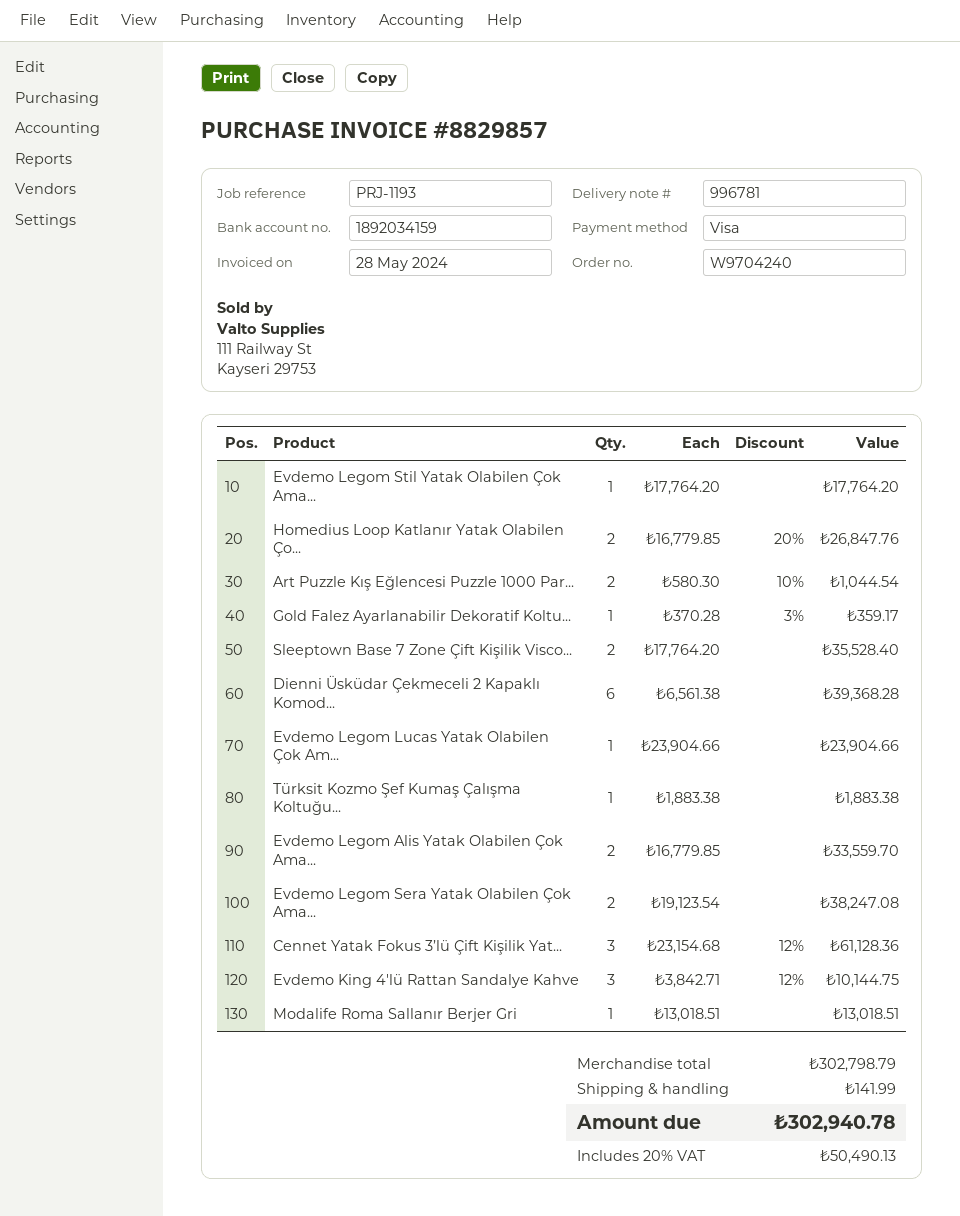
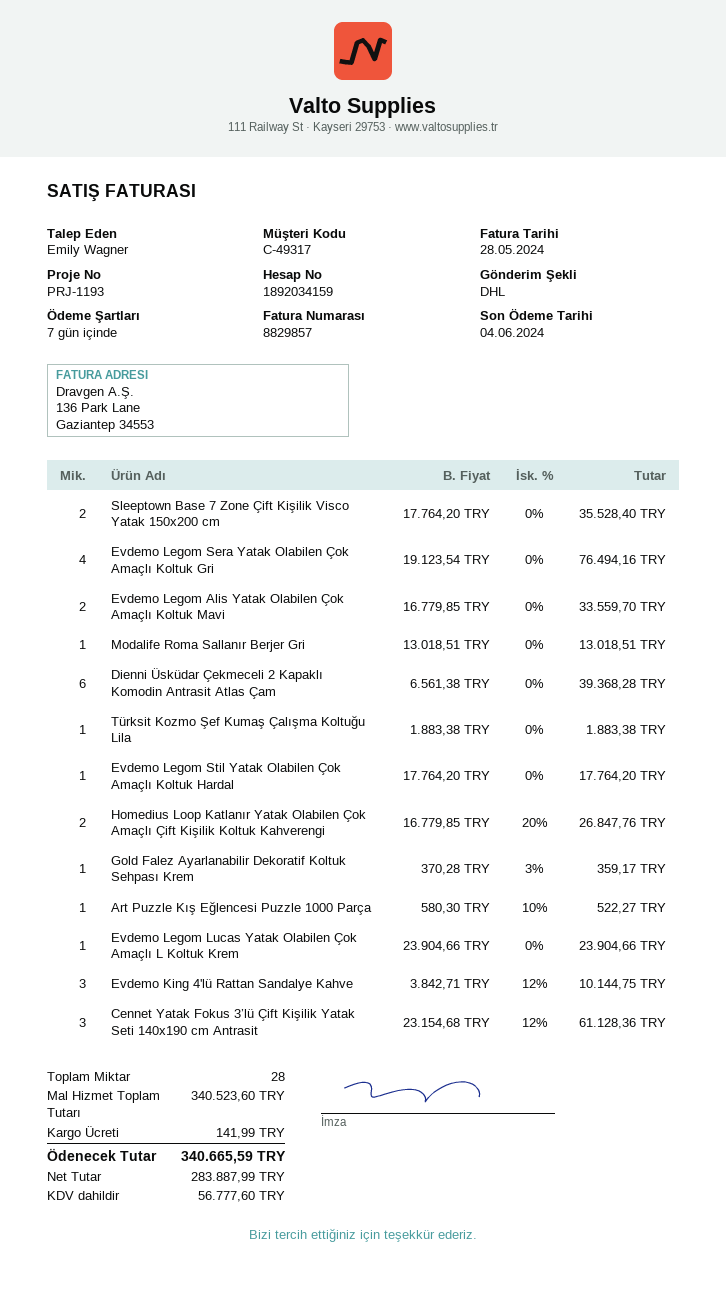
Art Puzzle Kış Eğlencesi Puzzle 1000 Par...: 2 x 580.30 - 10% = 1044.54 -> 1 x 580.30 - 10% = 522.27
Evdemo Legom Sera Yatak Olabilen Çok Ama...: 2 x 19123.54 = 38247.08 -> 4 x 19123.54 = 76494.16
subtotal: 302798.79 -> 340523.60
tax: 50490.13 -> 56777.60
total: 302940.78 -> 340665.59

